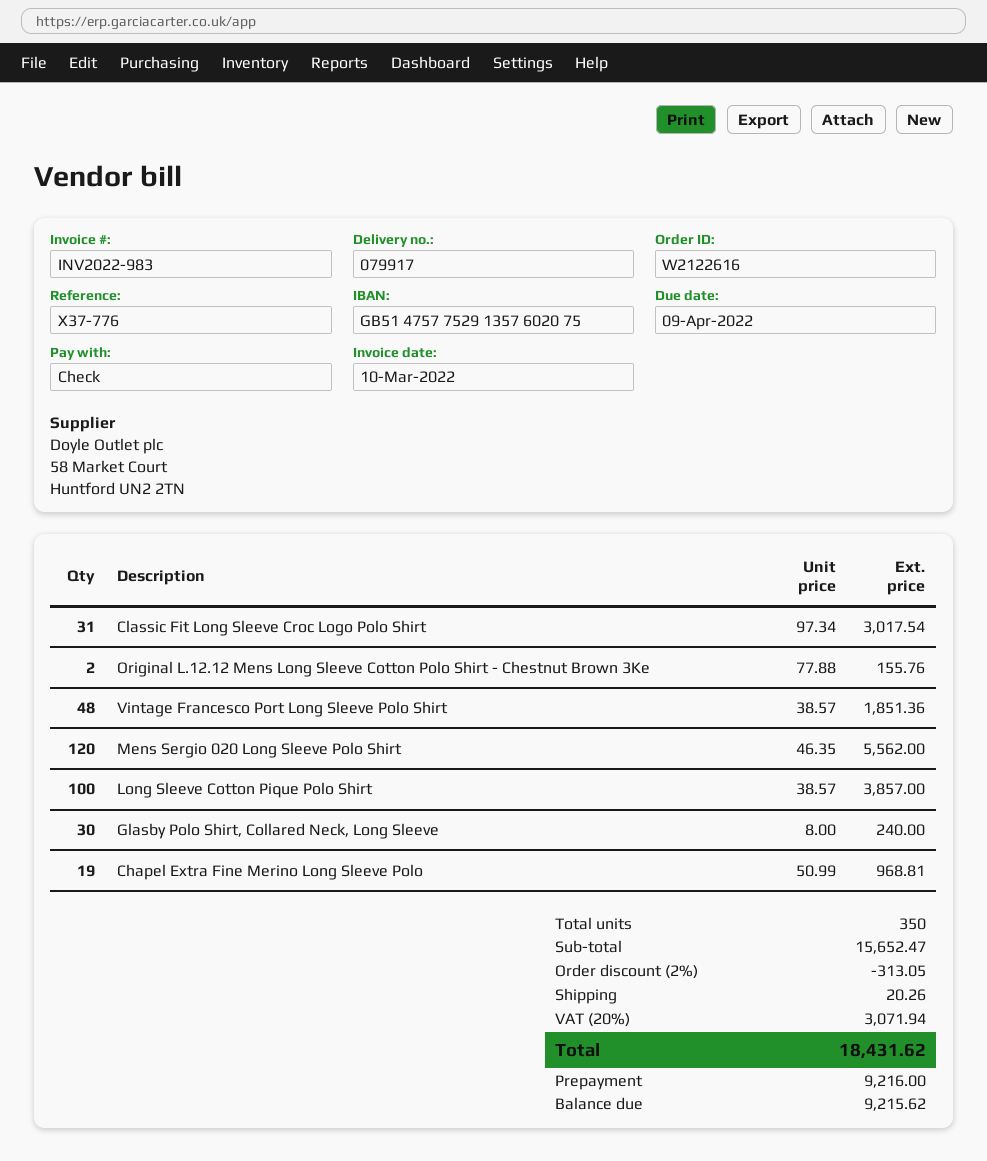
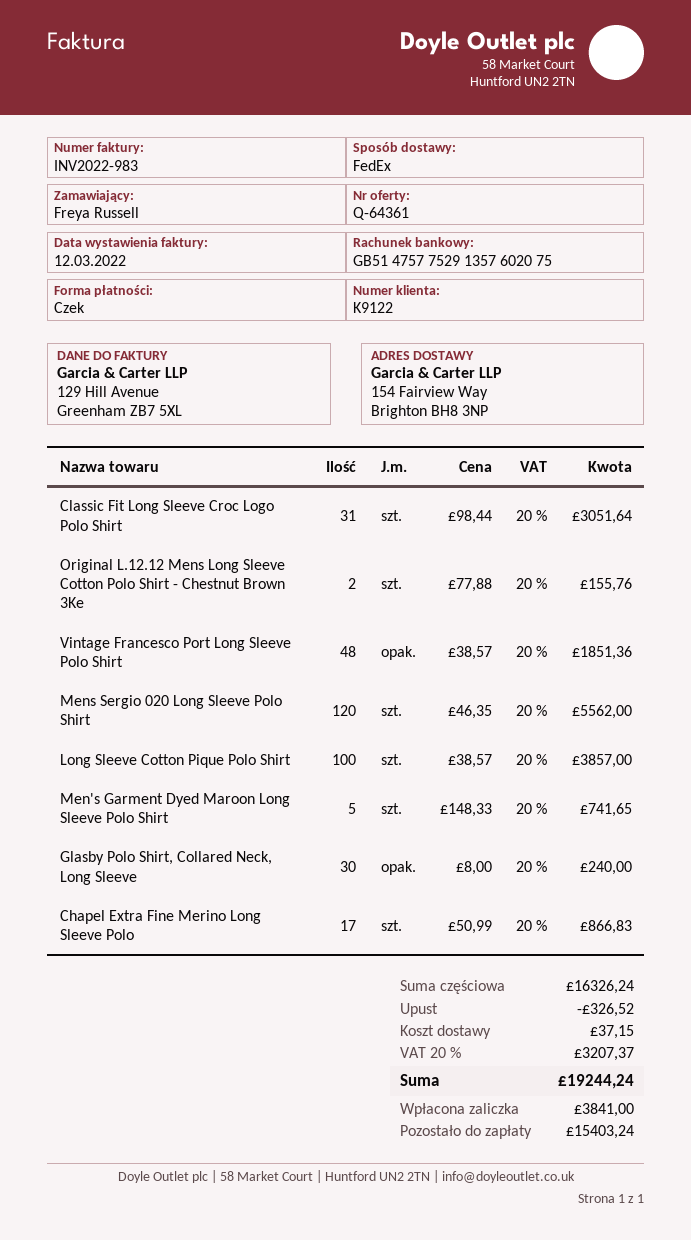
invoice date: 2022-03-10 -> 2022-03-12
Classic Fit Long Sleeve Croc Logo Polo Shirt: 31 x 97.34 = 3017.54 -> 31 x 98.44 = 3051.64
Chapel Extra Fine Merino Long Sleeve Polo: 19 x 50.99 = 968.81 -> 17 x 50.99 = 866.83
Men's Garment Dyed Maroon Long Sleeve Polo Shirt: none -> 5 x 148.33 = 741.65
subtotal: 15652.47 -> 16326.24
discount: 313.05 -> 326.52
shipping: 20.26 -> 37.15
tax: 20% = 3071.94 -> 20% = 3207.37
total: 18431.62 -> 19244.24
deposit: 9216.00 -> 3841.00
balance: 9215.62 -> 15403.24

